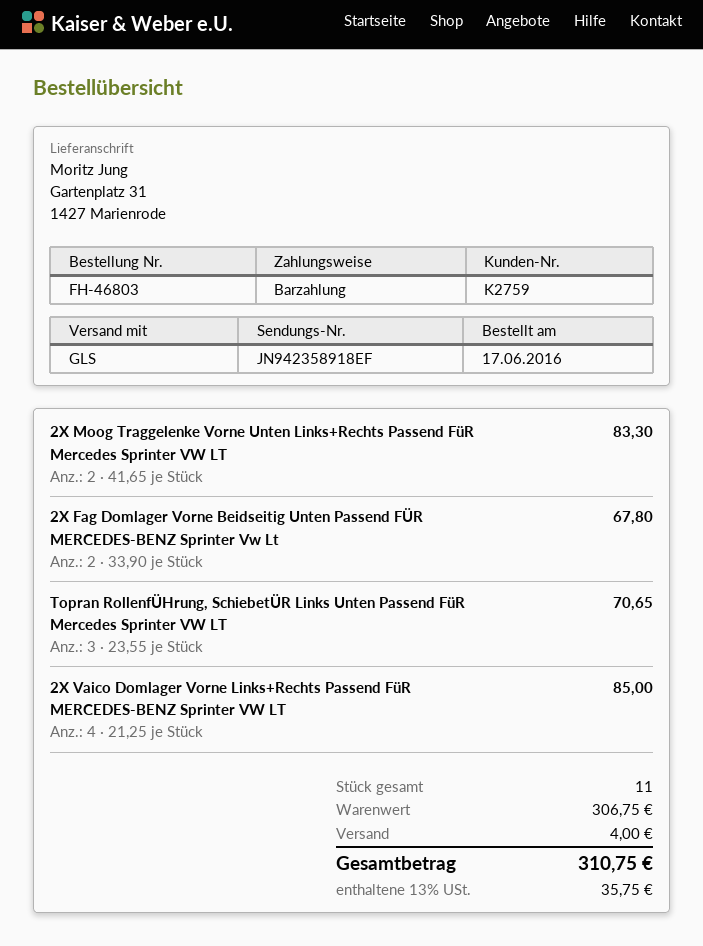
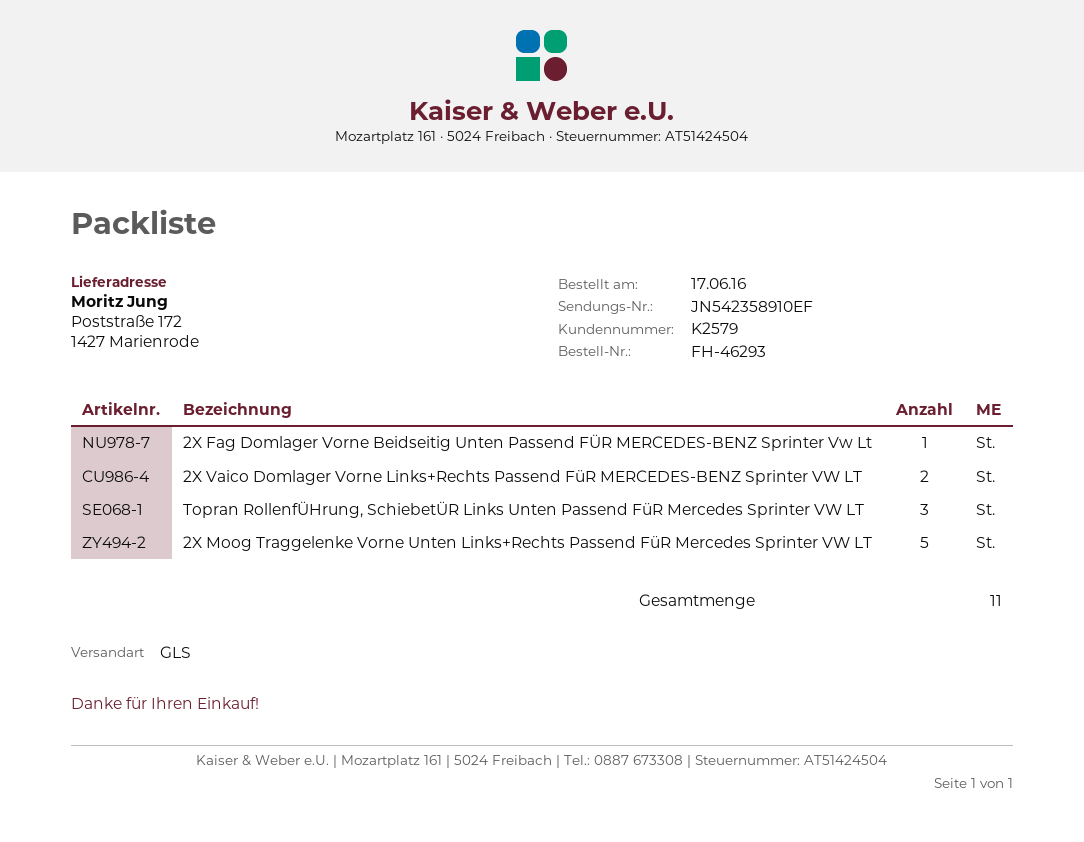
order number: FH-46803 -> FH-46293
customer number: K2759 -> K2579
tracking number: JN942358918EF -> JN542358910EF
ship to: Gartenplatz 31, 1427 Marienrode -> Poststraße 172, 1427 Marienrode
2X Moog Traggelenke Vorne Unten Links+Rechts Passend FüR Mercedes Sprinter VW LT: 2 -> 5
2X Fag Domlager Vorne Beidseitig Unten Passend FÜR MERCEDES-BENZ Sprinter Vw Lt: 2 -> 1
2X Vaico Domlager Vorne Links+Rechts Passend FüR MERCEDES-BENZ Sprinter VW LT: 4 -> 2

